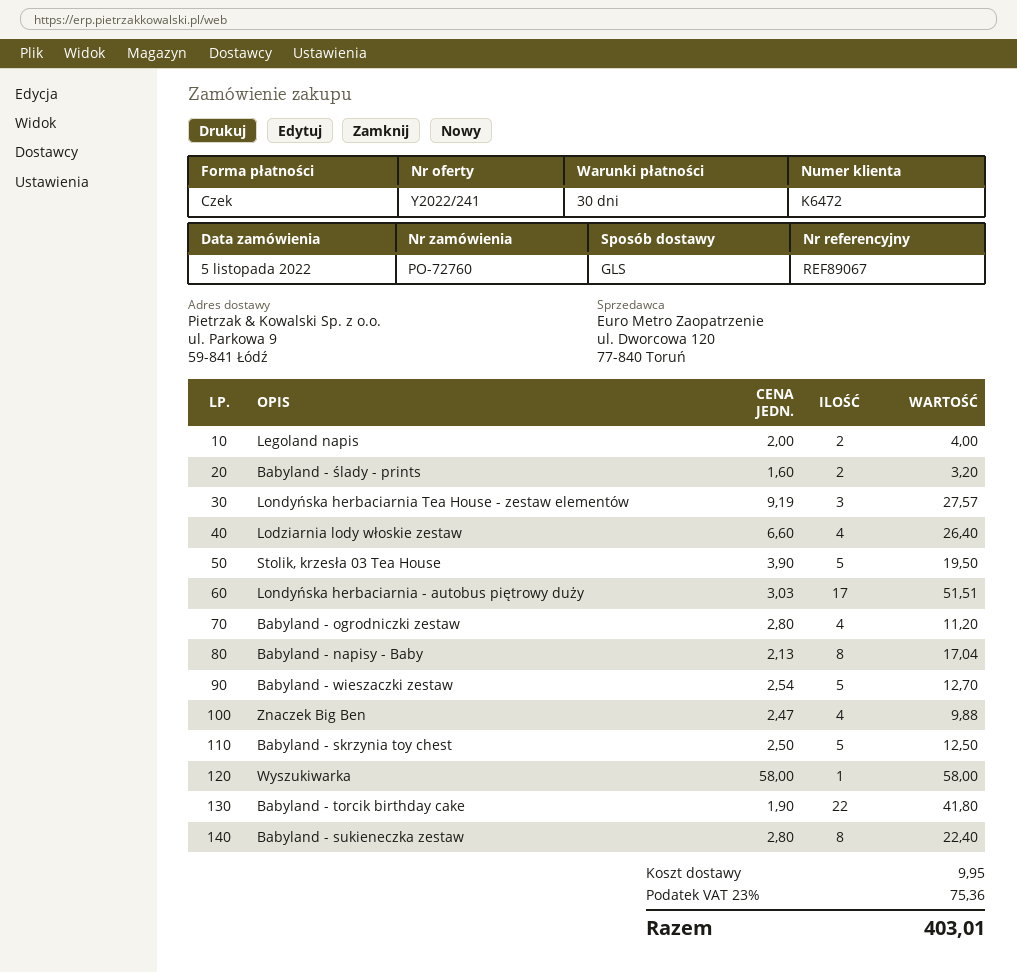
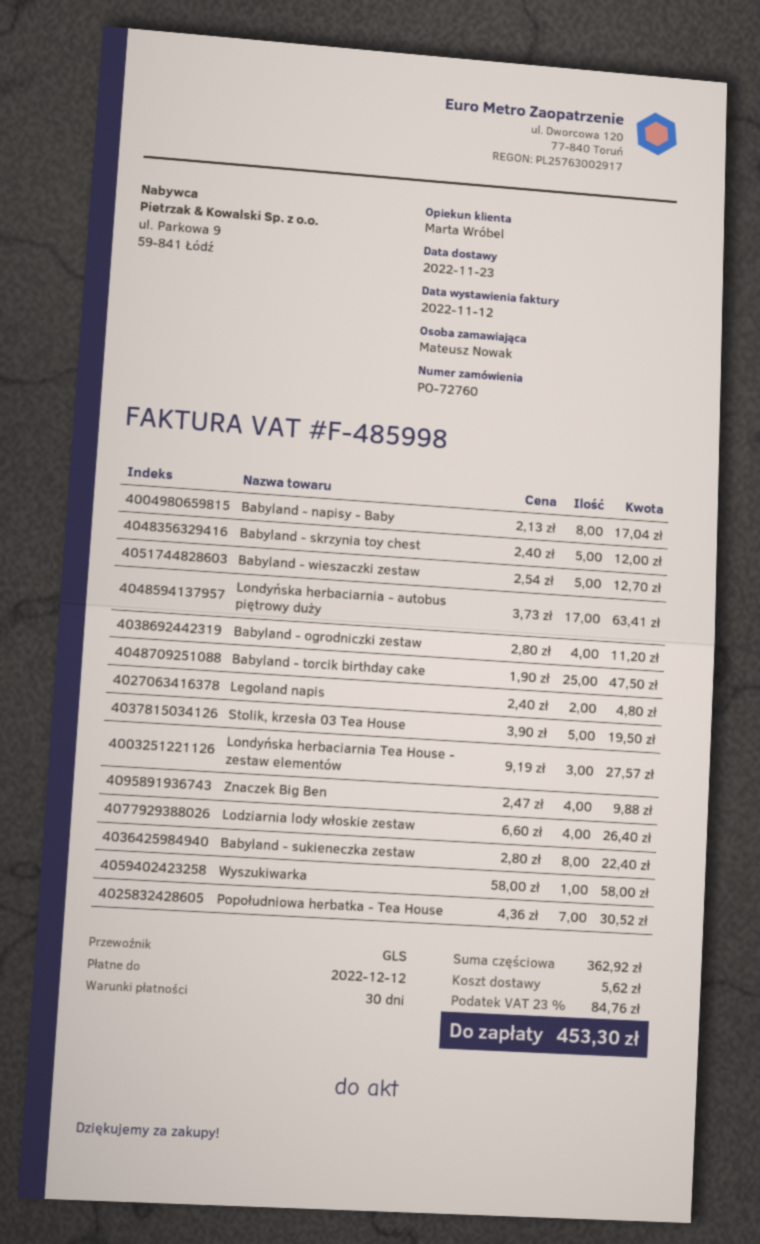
Legoland napis: 2 x 2.00 = 4.00 -> 2 x 2.40 = 4.80
Babyland - ślady - prints: 2 x 1.60 = 3.20 -> none
Londyńska herbaciarnia - autobus piętrowy duży: 17 x 3.03 = 51.51 -> 17 x 3.73 = 63.41
Babyland - skrzynia toy chest: 5 x 2.50 = 12.50 -> 5 x 2.40 = 12.00
Babyland - torcik birthday cake: 22 x 1.90 = 41.80 -> 25 x 1.90 = 47.50
Popołudniowa herbatka - Tea House: none -> 7 x 4.36 = 30.52
shipping: 9.95 -> 5.62
tax: 23% = 75.36 -> 23% = 84.76
total: 403.01 -> 453.30

